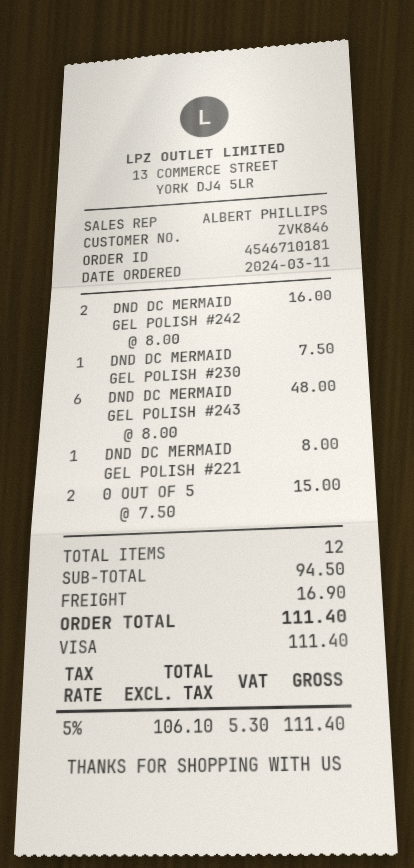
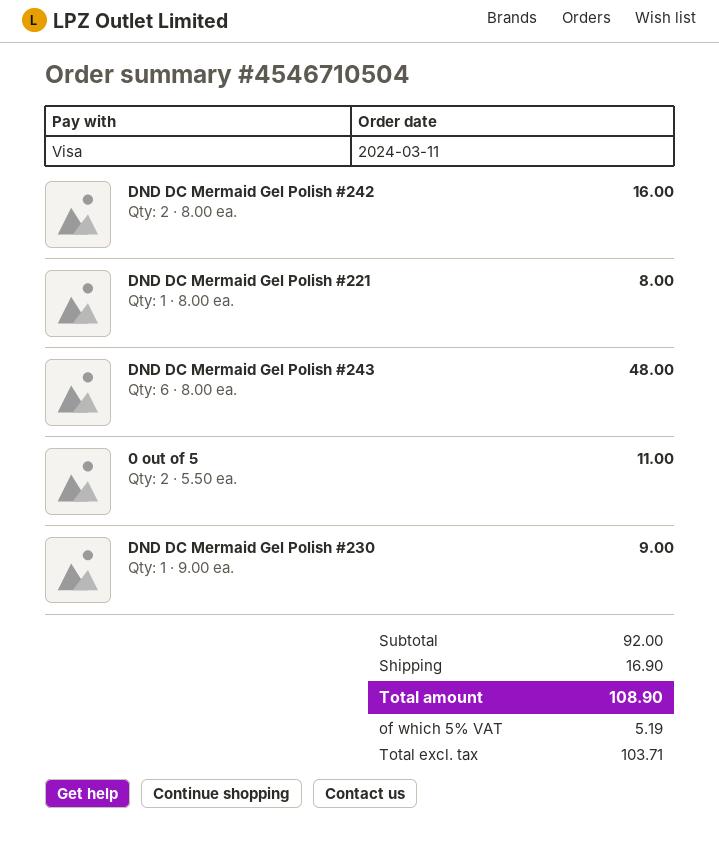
order number: 4546710181 -> 4546710504
DND DC MERMAID GEL POLISH #230: 1 x 7.50 = 7.50 -> 1 x 9.00 = 9.00
0 OUT OF 5: 2 x 7.50 = 15.00 -> 2 x 5.50 = 11.00
subtotal: 94.50 -> 92.00
net: 106.10 -> 103.71
tax: 5% = 5.30 -> 5% = 5.19
total: 111.40 -> 108.90

